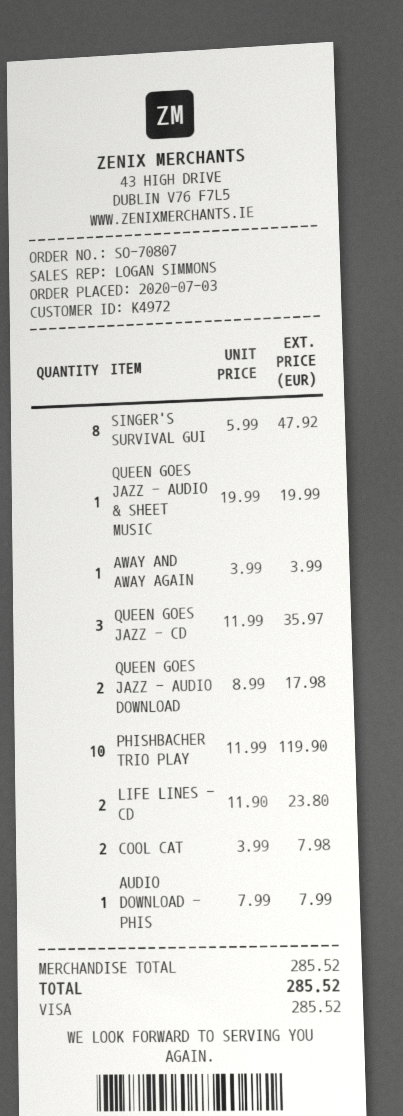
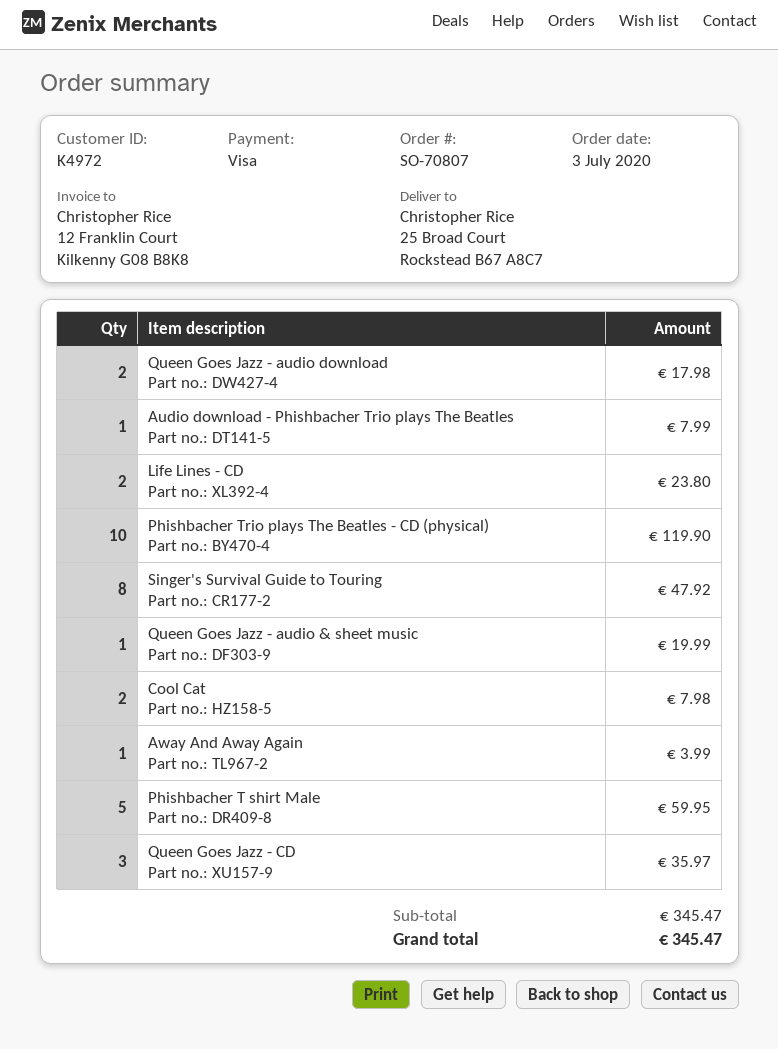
Phishbacher T shirt Male: none -> 5 for 59.95
subtotal: 285.52 -> 345.47
total: 285.52 -> 345.47

